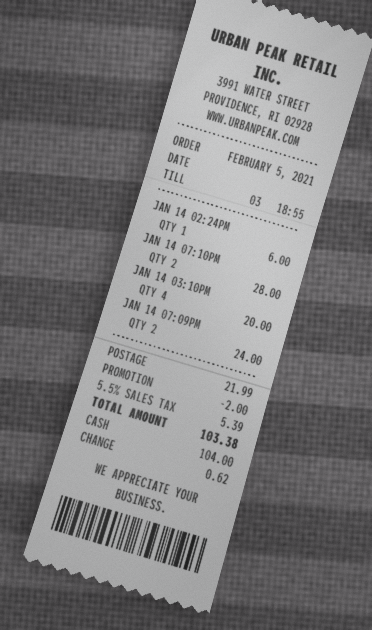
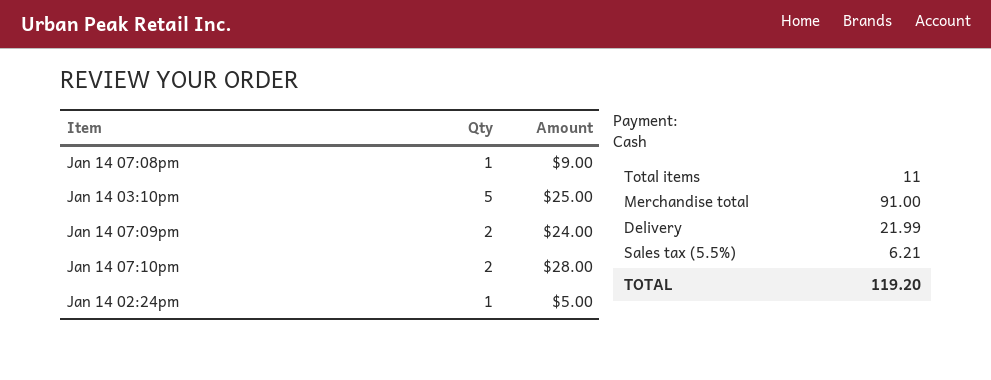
JAN 14 02:24PM: 1 for 6.00 -> 1 for 5.00
JAN 14 03:10PM: 4 for 20.00 -> 5 for 25.00
Jan 14 07:08pm: none -> 1 for 9.00
discount: 2.00 -> none
tax: 5.5% = 5.39 -> 5.5% = 6.21
total: 103.38 -> 119.20

